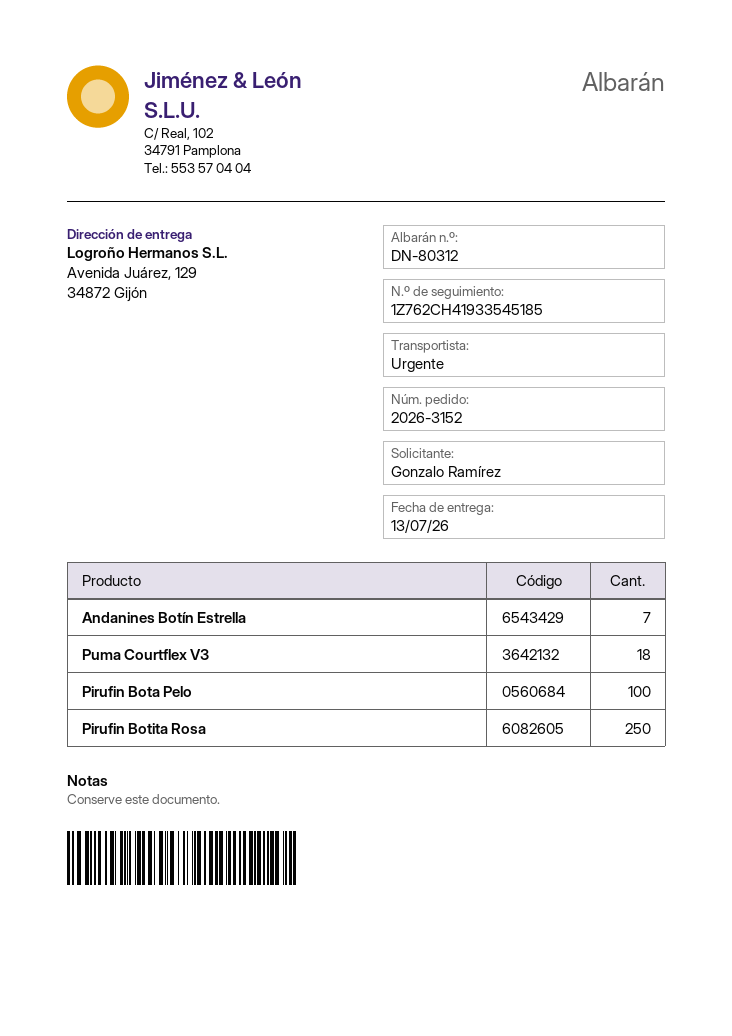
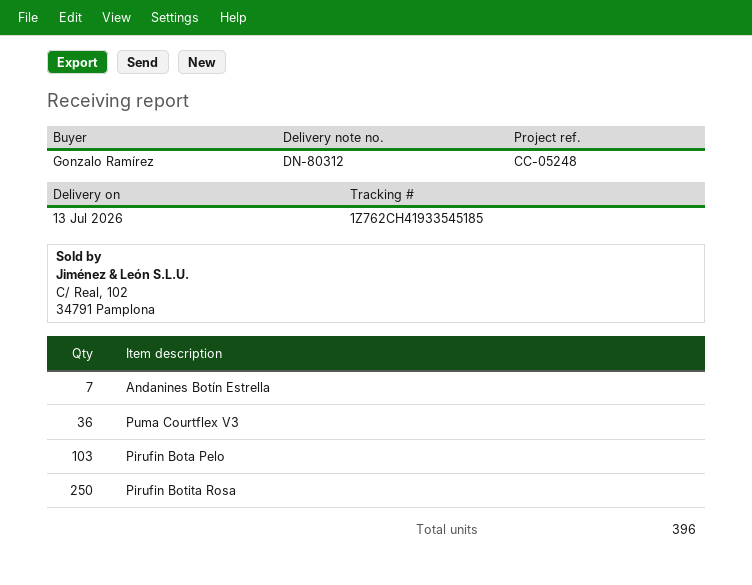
Puma Courtflex V3: 18 -> 36
Pirufin Bota Pelo: 100 -> 103

